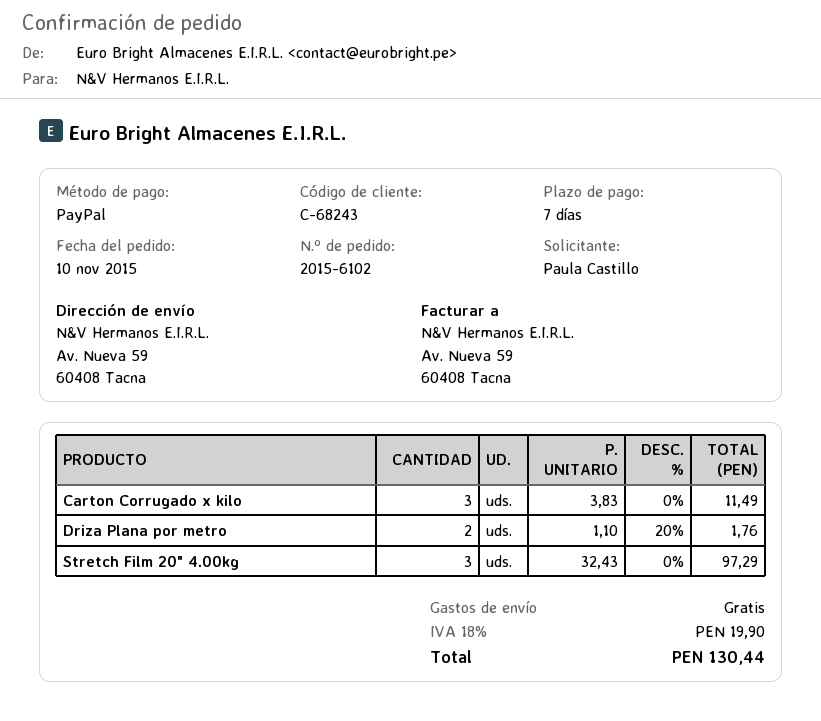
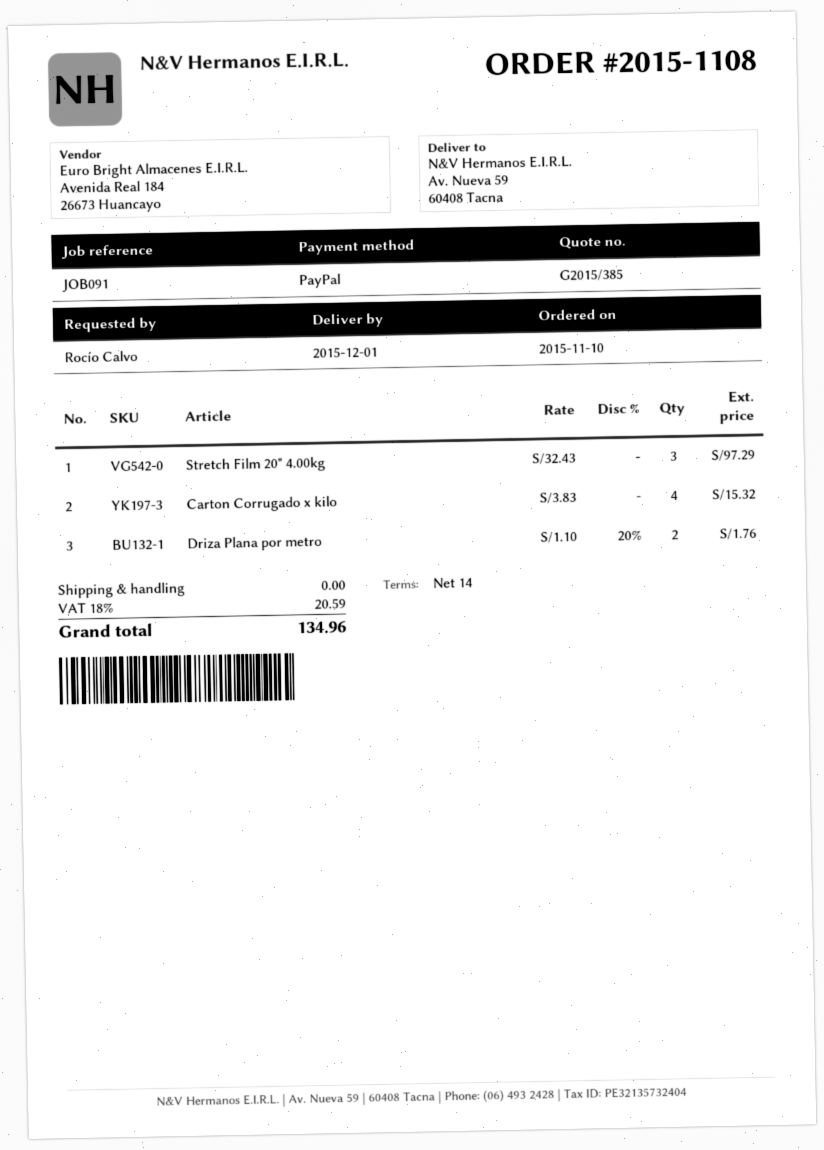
order number: 2015-6102 -> 2015-1108
payment terms: 7 days -> 14 days
ordered by: Paula Castillo -> Rocío Calvo
Carton Corrugado x kilo: 3 x 3.83 = 11.49 -> 4 x 3.83 = 15.32
tax: 18% = 19.90 -> 18% = 20.59
total: 130.44 -> 134.96

